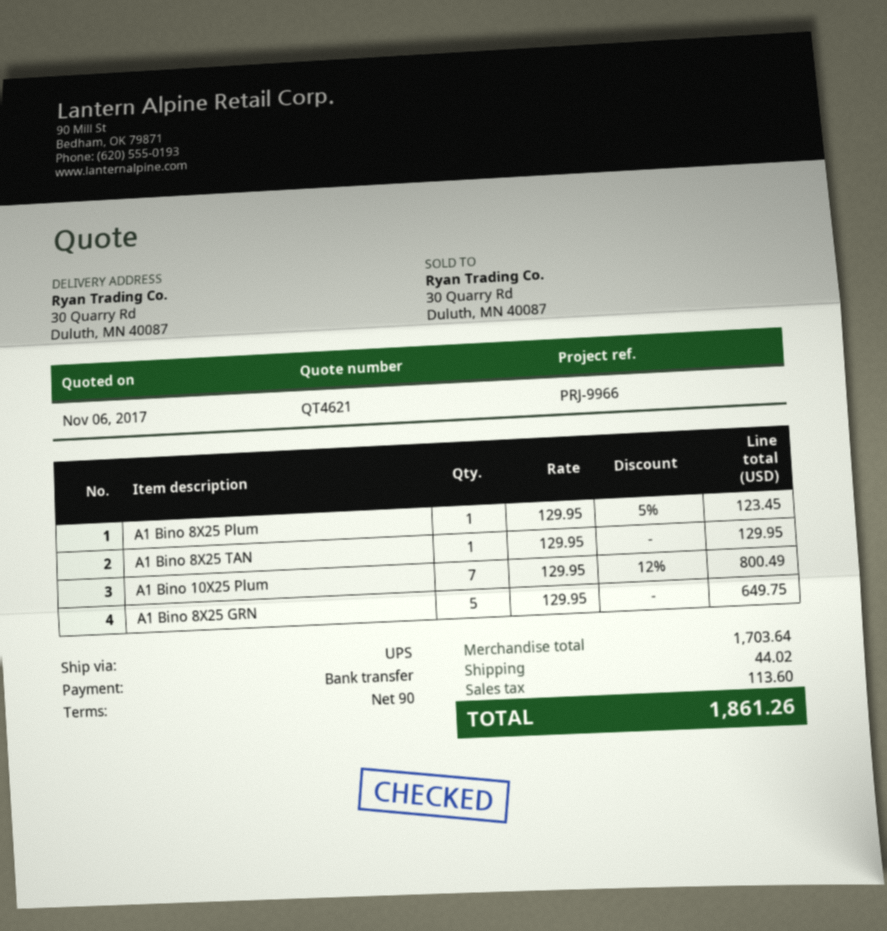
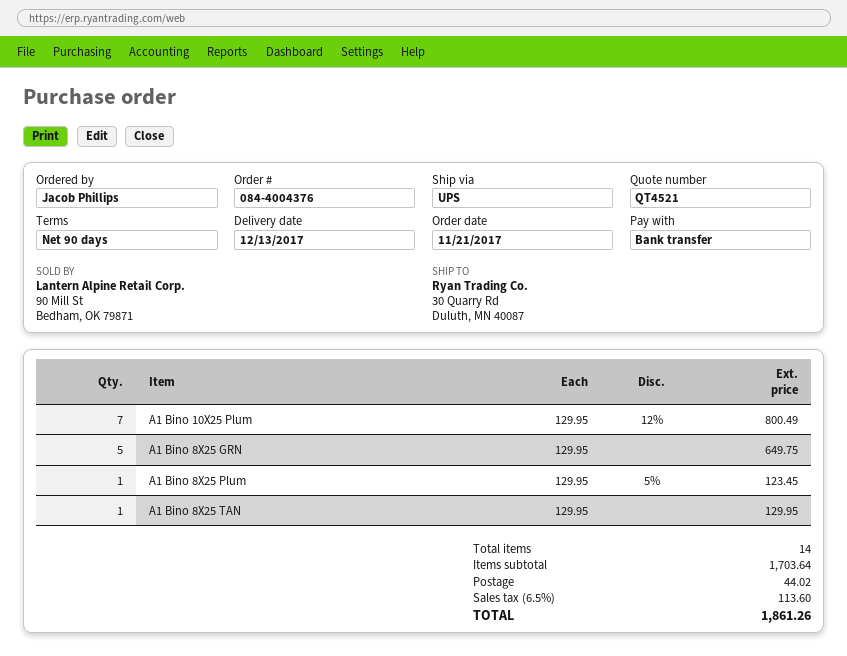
quote number: QT4621 -> QT4521

